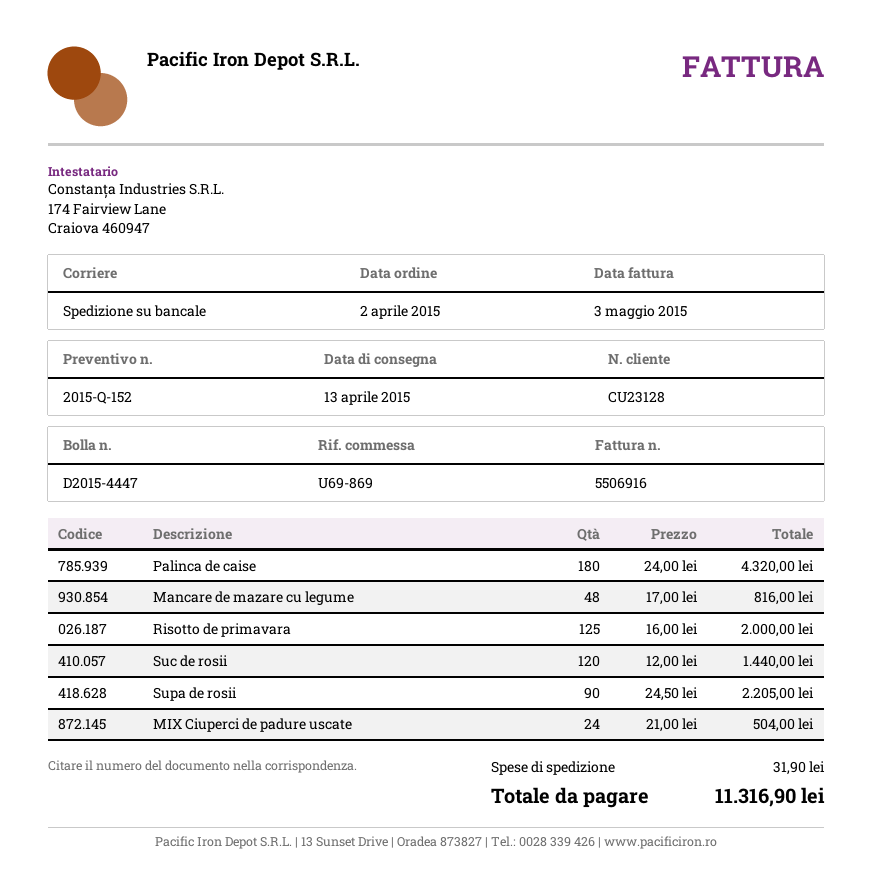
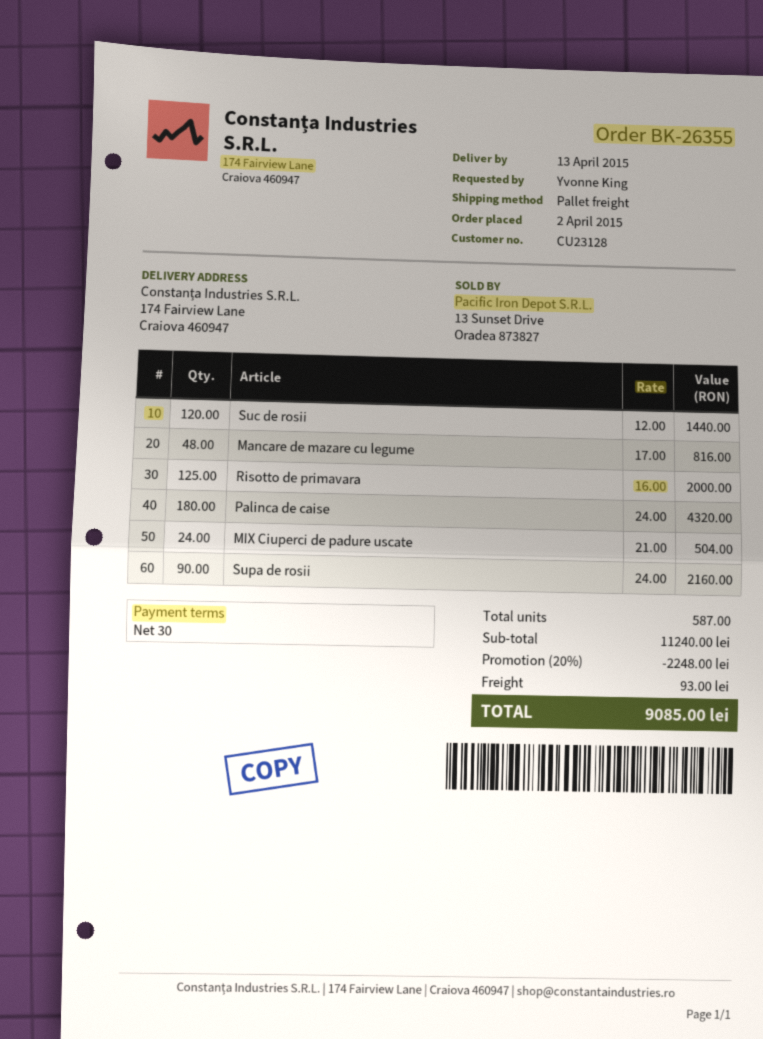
Supa de rosii: 90 x 24.50 = 2205.00 -> 90 x 24.00 = 2160.00
discount: none -> 20% = 2248.00
shipping: 31.90 -> 93.00
total: 11316.90 -> 9085.00

